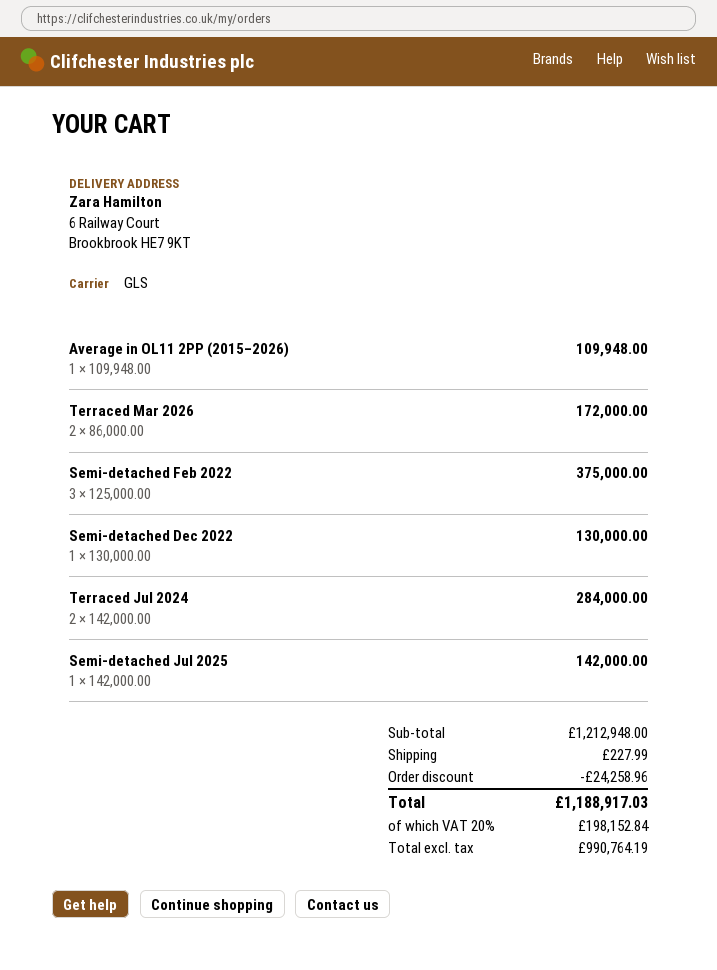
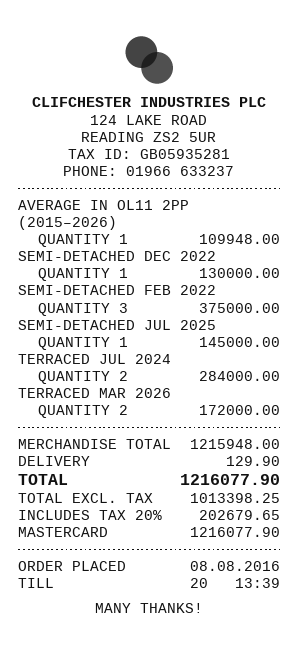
Semi-detached Jul 2025: 1 for 142000.00 -> 1 for 145000.00
subtotal: 1212948.00 -> 1215948.00
discount: 24258.96 -> none
shipping: 227.99 -> 129.90
net: 990764.19 -> 1013398.25
tax: 20% = 198152.84 -> 20% = 202679.65
total: 1188917.03 -> 1216077.90

